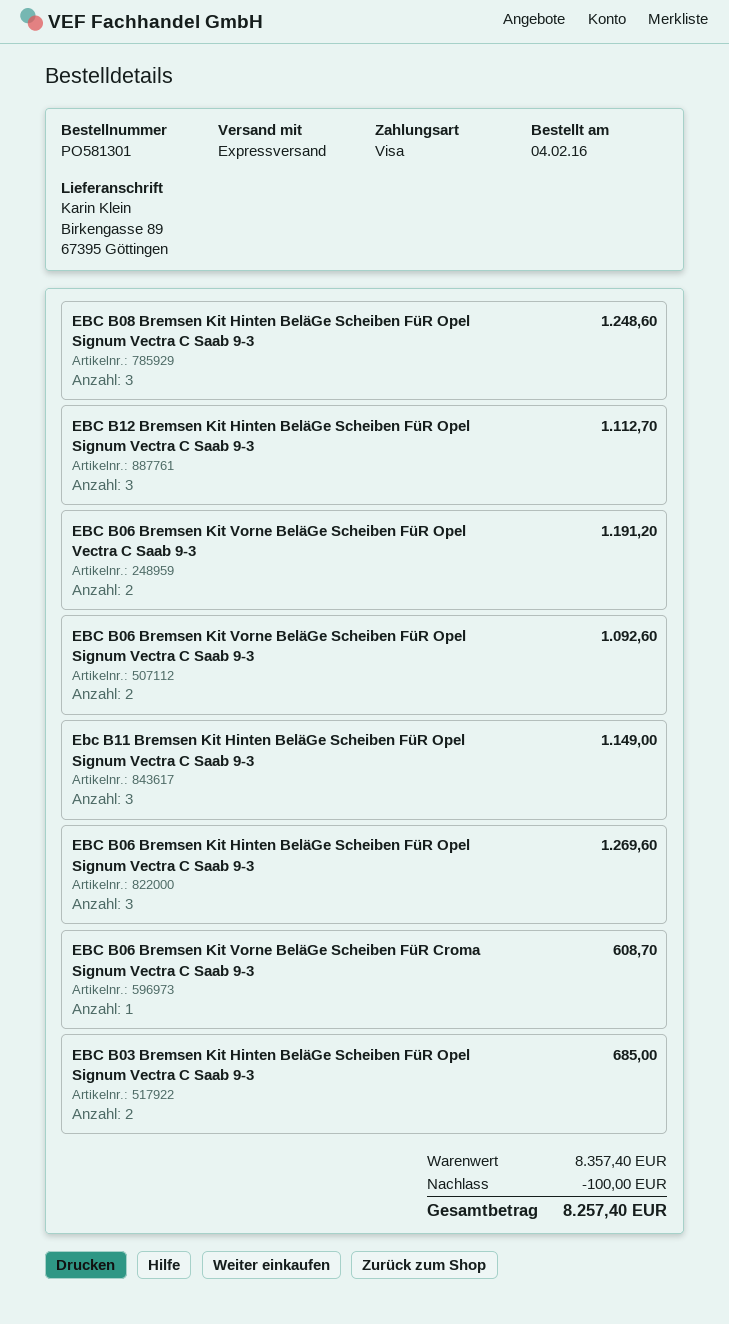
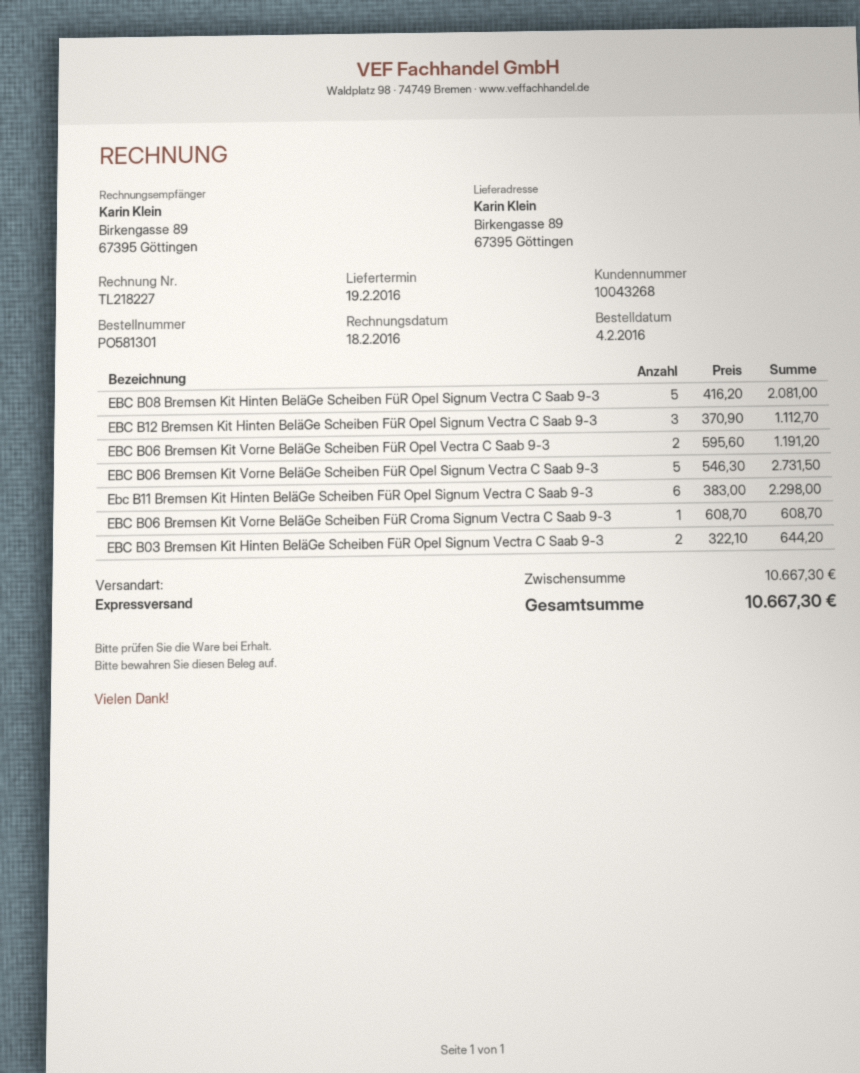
EBC B08 Bremsen Kit Hinten BeläGe Scheiben FüR Opel Signum Vectra C Saab 9-3: 3 for 1248.60 -> 5 for 2081.00
EBC B06 Bremsen Kit Vorne BeläGe Scheiben FüR Opel Signum Vectra C Saab 9-3: 2 for 1092.60 -> 5 for 2731.50
Ebc B11 Bremsen Kit Hinten BeläGe Scheiben FüR Opel Signum Vectra C Saab 9-3: 3 for 1149.00 -> 6 for 2298.00
EBC B06 Bremsen Kit Hinten BeläGe Scheiben FüR Opel Signum Vectra C Saab 9-3: 3 for 1269.60 -> none
EBC B03 Bremsen Kit Hinten BeläGe Scheiben FüR Opel Signum Vectra C Saab 9-3: 2 for 685.00 -> 2 for 644.20
subtotal: 8357.40 -> 10667.30
discount: 100.00 -> none
total: 8257.40 -> 10667.30

